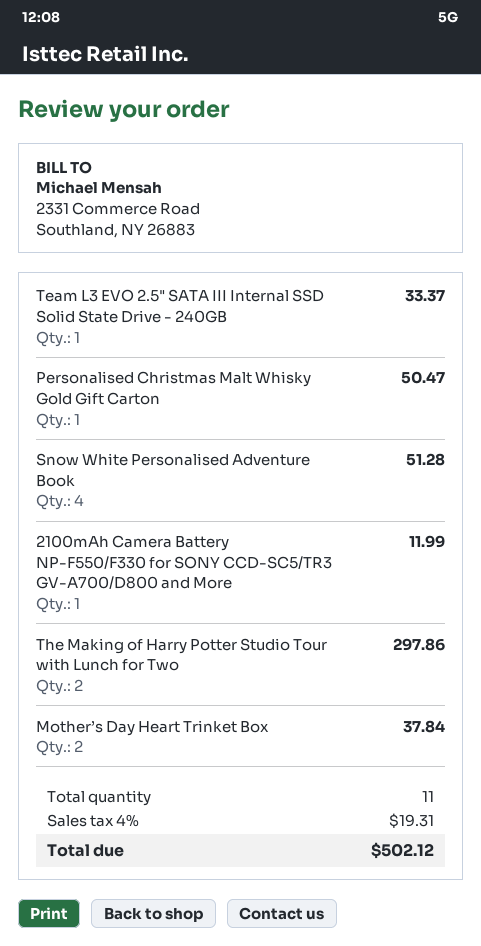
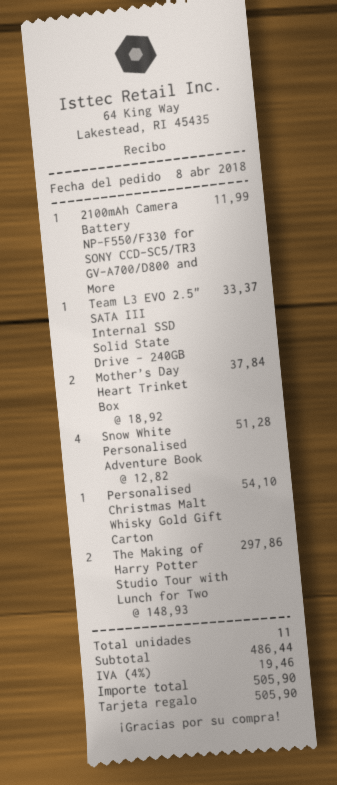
Personalised Christmas Malt Whisky Gold Gift Carton: 1 for 50.47 -> 1 for 54.10
tax: 4% = 19.31 -> 4% = 19.46
total: 502.12 -> 505.90

